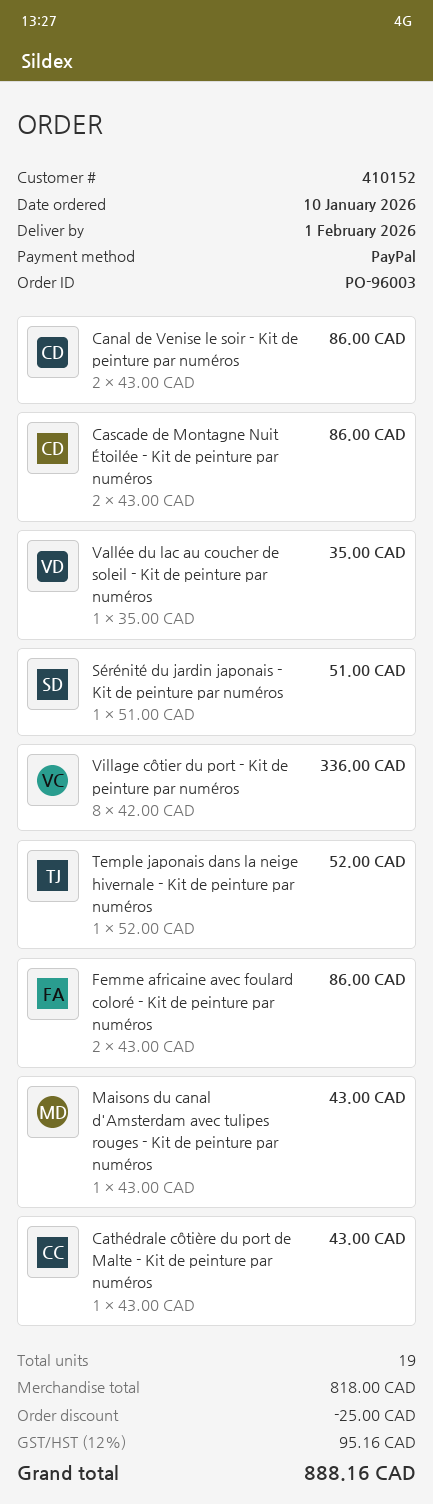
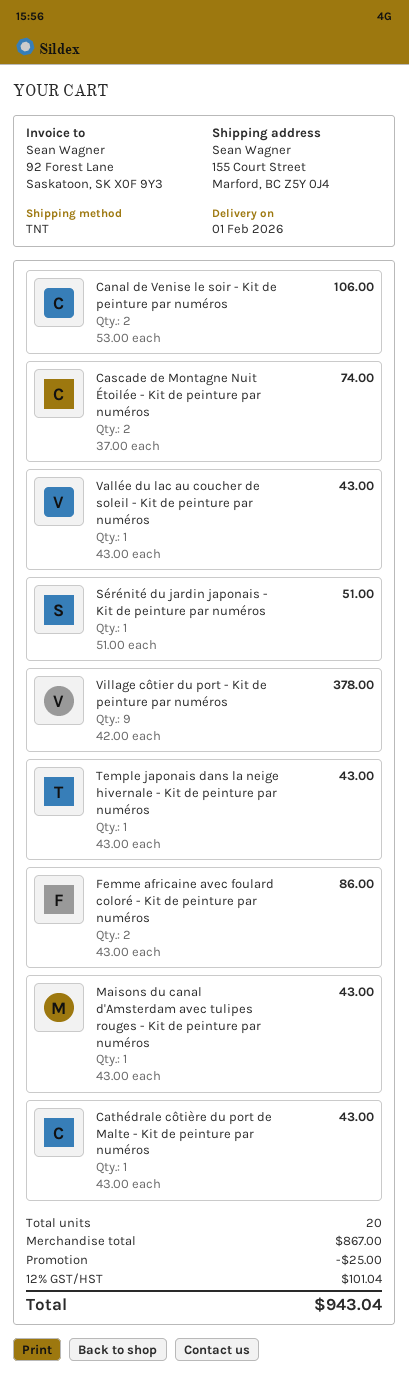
Canal de Venise le soir - Kit de peinture par numéros: 2 x 43.00 = 86.00 -> 2 x 53.00 = 106.00
Cascade de Montagne Nuit Étoilée - Kit de peinture par numéros: 2 x 43.00 = 86.00 -> 2 x 37.00 = 74.00
Vallée du lac au coucher de soleil - Kit de peinture par numéros: 1 x 35.00 = 35.00 -> 1 x 43.00 = 43.00
Village côtier du port - Kit de peinture par numéros: 8 x 42.00 = 336.00 -> 9 x 42.00 = 378.00
Temple japonais dans la neige hivernale - Kit de peinture par numéros: 1 x 52.00 = 52.00 -> 1 x 43.00 = 43.00
total quantity: 19 -> 20
subtotal: 818.00 -> 867.00
tax: 12% = 95.16 -> 12% = 101.04
total: 888.16 -> 943.04

